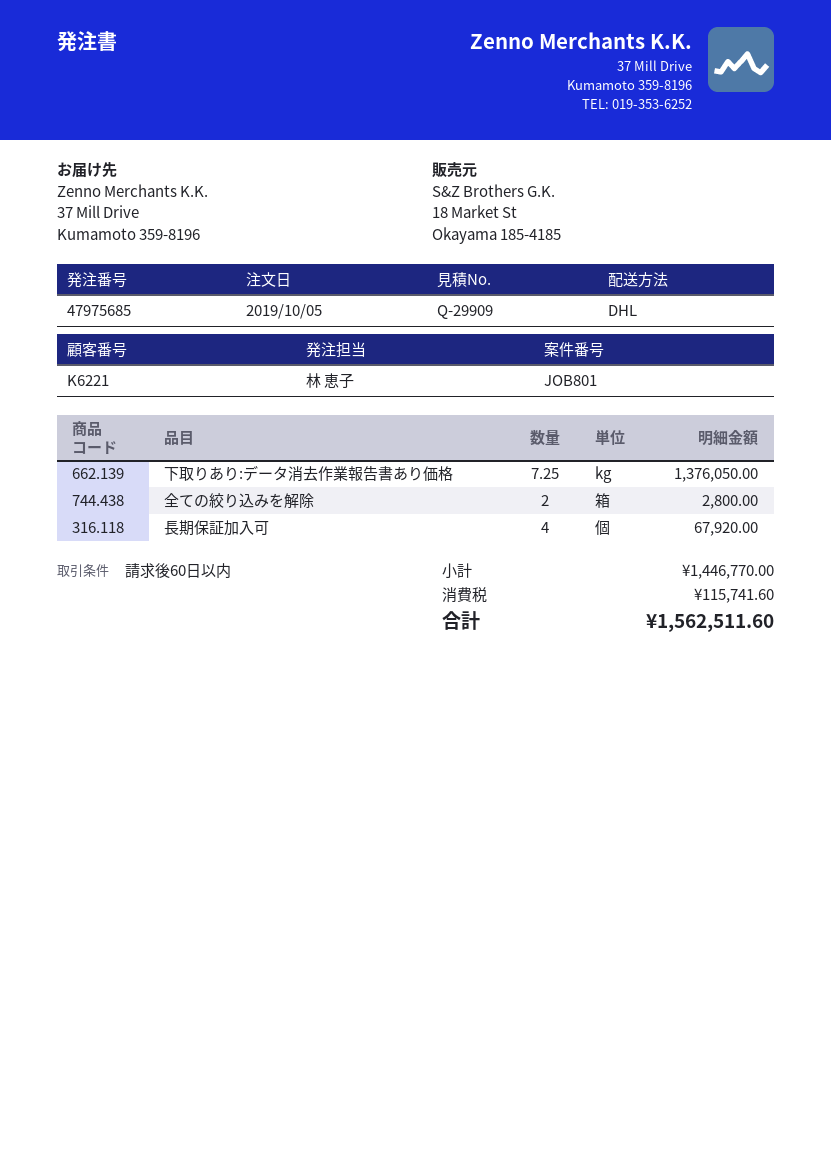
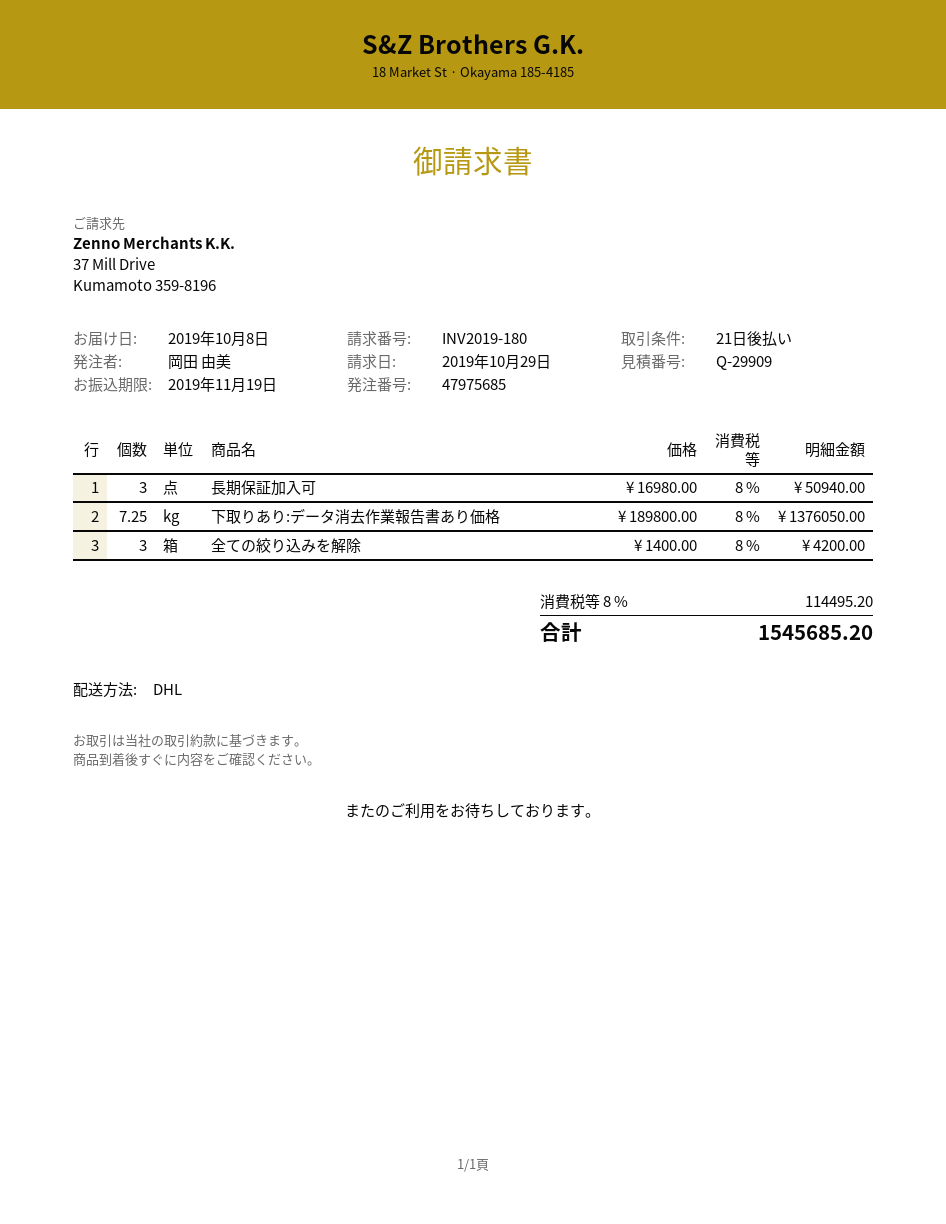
payment terms: 60 days -> 21 days
ordered by: 林 恵子 -> 岡田 由美
全ての絞り込みを解除: 2 for 2800.00 -> 3 for 4200.00
長期保証加入可: 4 for 67920.00 -> 3 for 50940.00
tax: 115741.60 -> 114495.20
total: 1562511.60 -> 1545685.20

